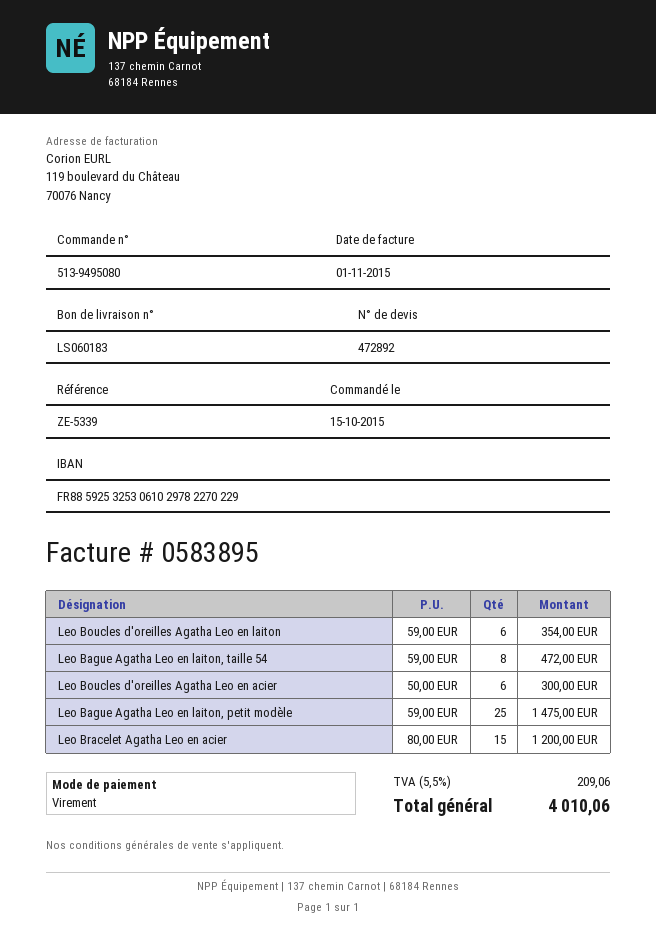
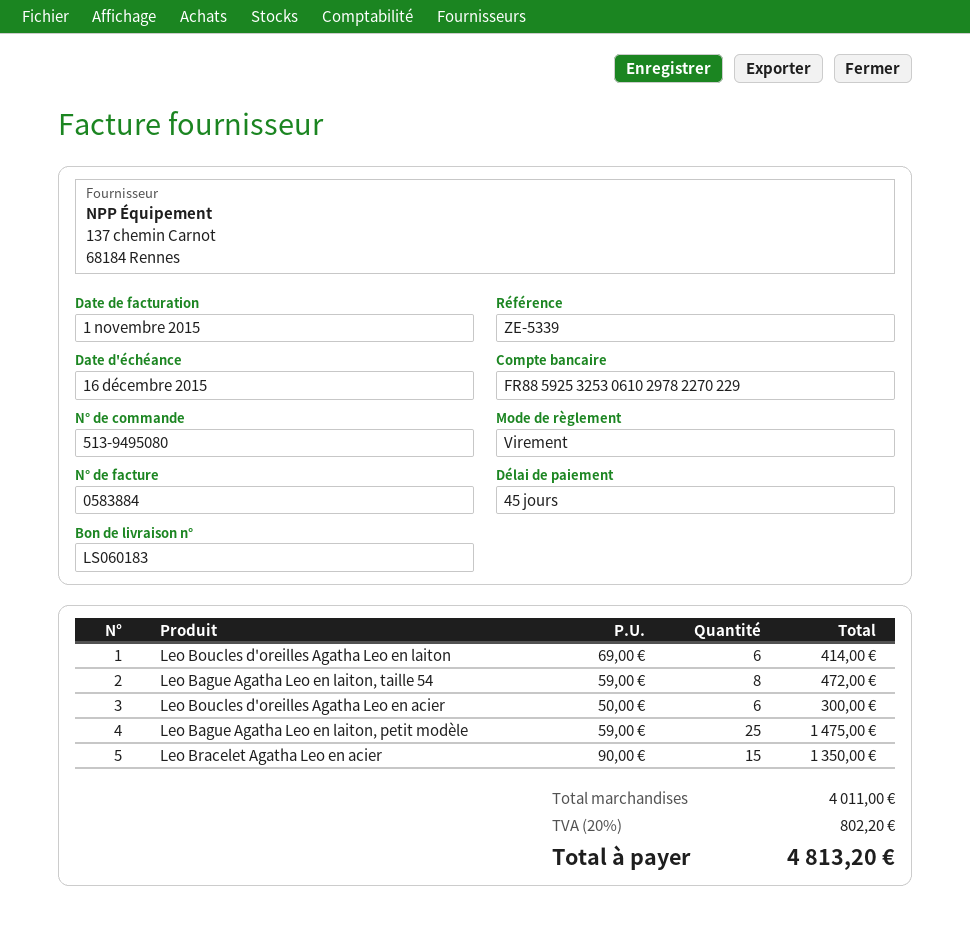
invoice number: 0583895 -> 0583884
Leo Boucles d'oreilles Agatha Leo en laiton: 6 x 59.00 = 354.00 -> 6 x 69.00 = 414.00
Leo Bracelet Agatha Leo en acier: 15 x 80.00 = 1200.00 -> 15 x 90.00 = 1350.00
tax: 5.5% = 209.06 -> 20% = 802.20
total: 4010.06 -> 4813.20

